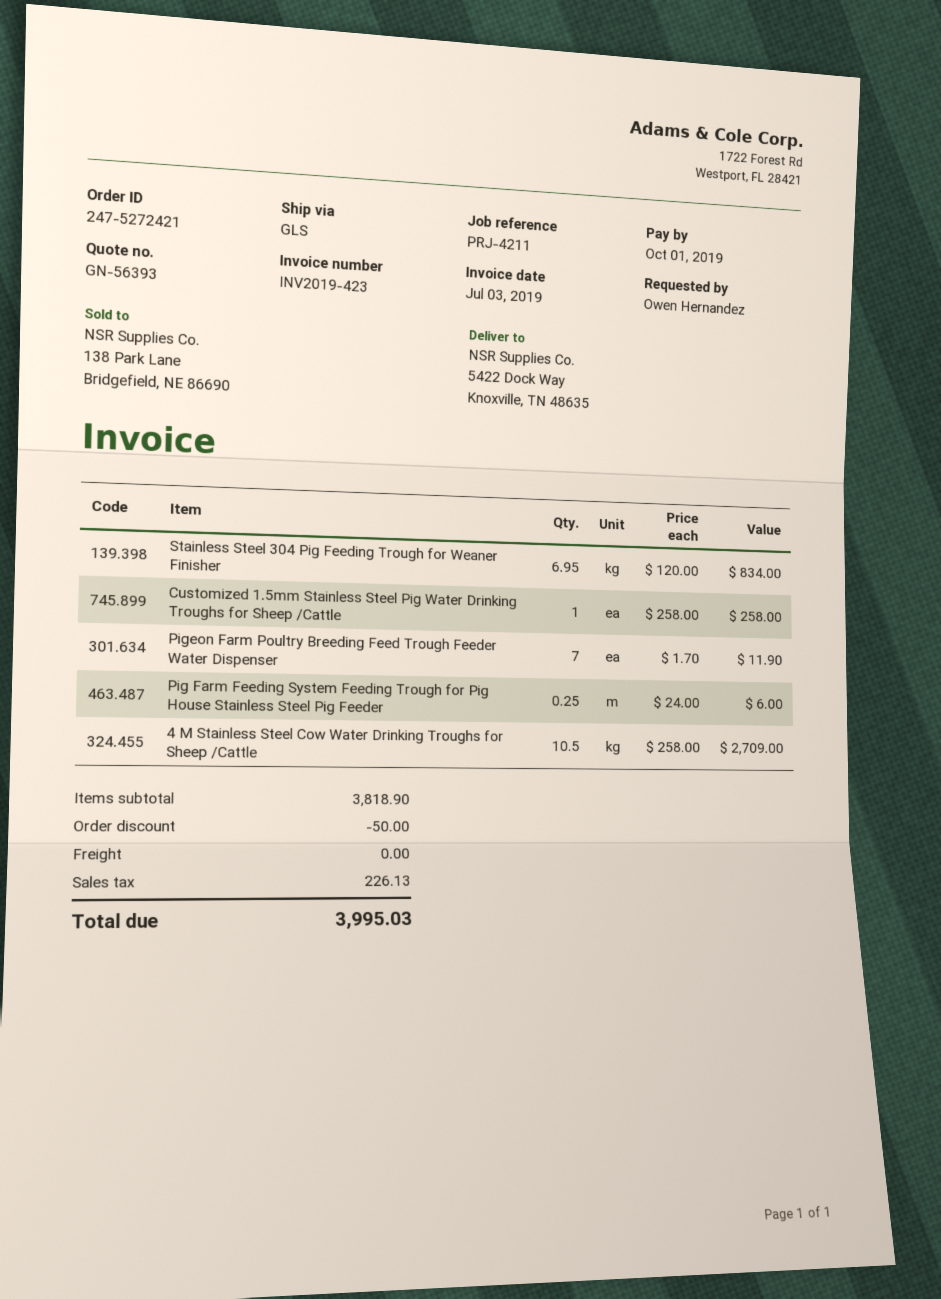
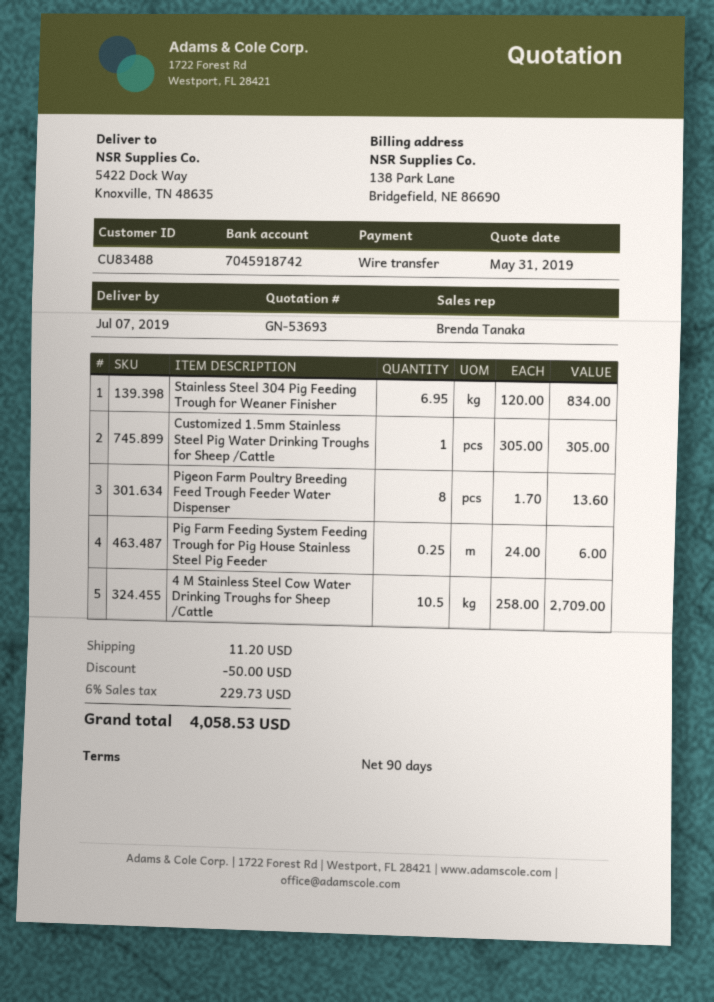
quote number: GN-56393 -> GN-53693
Customized 1.5mm Stainless Steel Pig Water Drinking Troughs for Sheep /Cattle: 1 x 258.00 = 258.00 -> 1 x 305.00 = 305.00
Pigeon Farm Poultry Breeding Feed Trough Feeder Water Dispenser: 7 x 1.70 = 11.90 -> 8 x 1.70 = 13.60
shipping: 0.00 -> 11.20
tax: 226.13 -> 229.73
total: 3995.03 -> 4058.53

